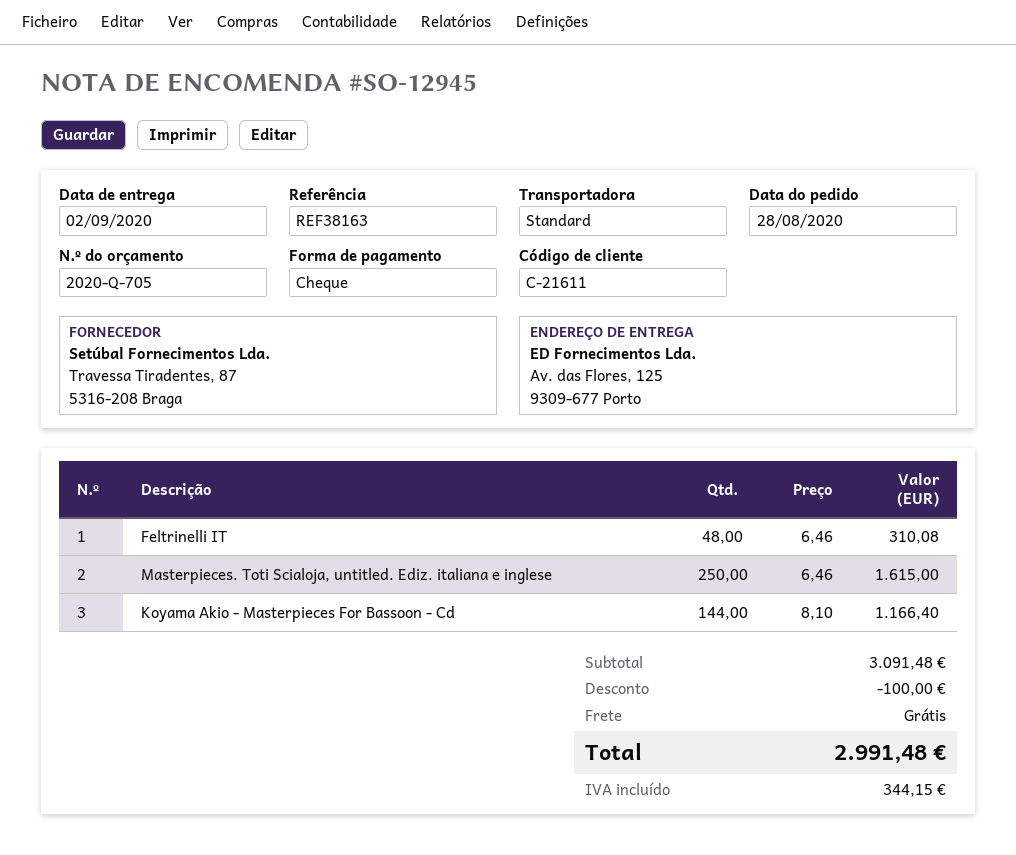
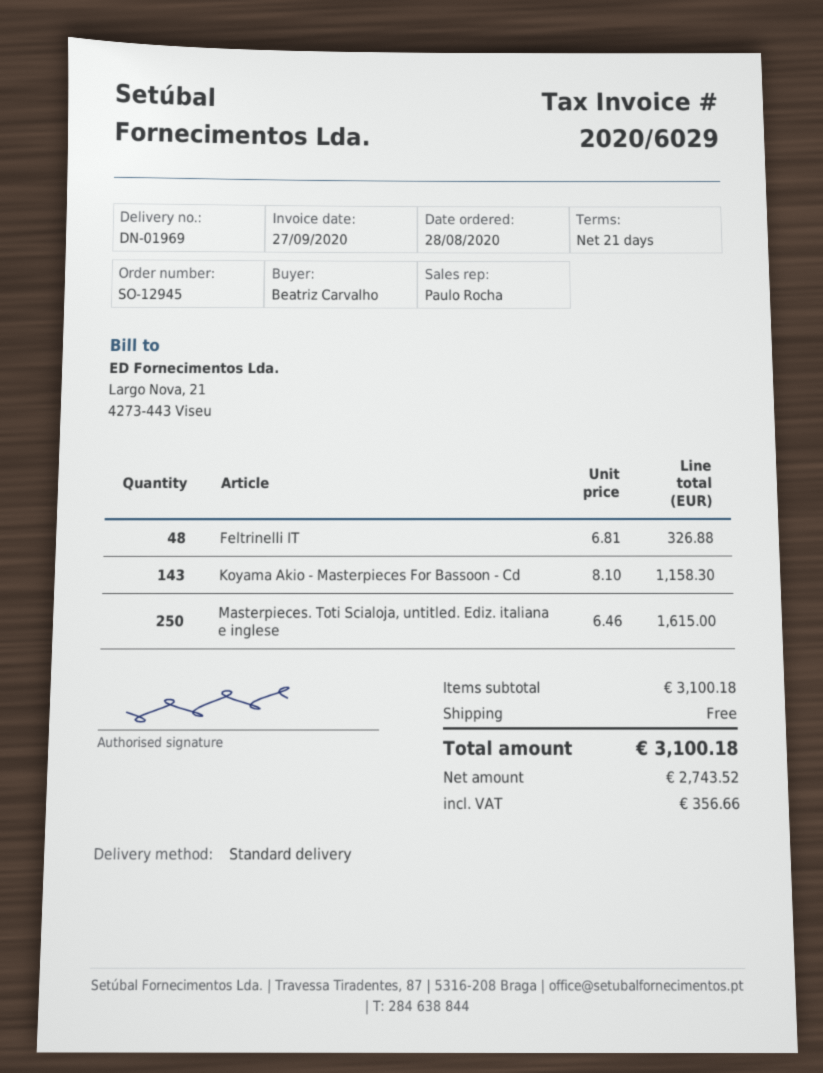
Feltrinelli IT: 48 x 6.46 = 310.08 -> 48 x 6.81 = 326.88
Koyama Akio - Masterpieces For Bassoon - Cd: 144 x 8.10 = 1166.40 -> 143 x 8.10 = 1158.30
subtotal: 3091.48 -> 3100.18
discount: 100.00 -> none
tax: 344.15 -> 356.66
total: 2991.48 -> 3100.18

